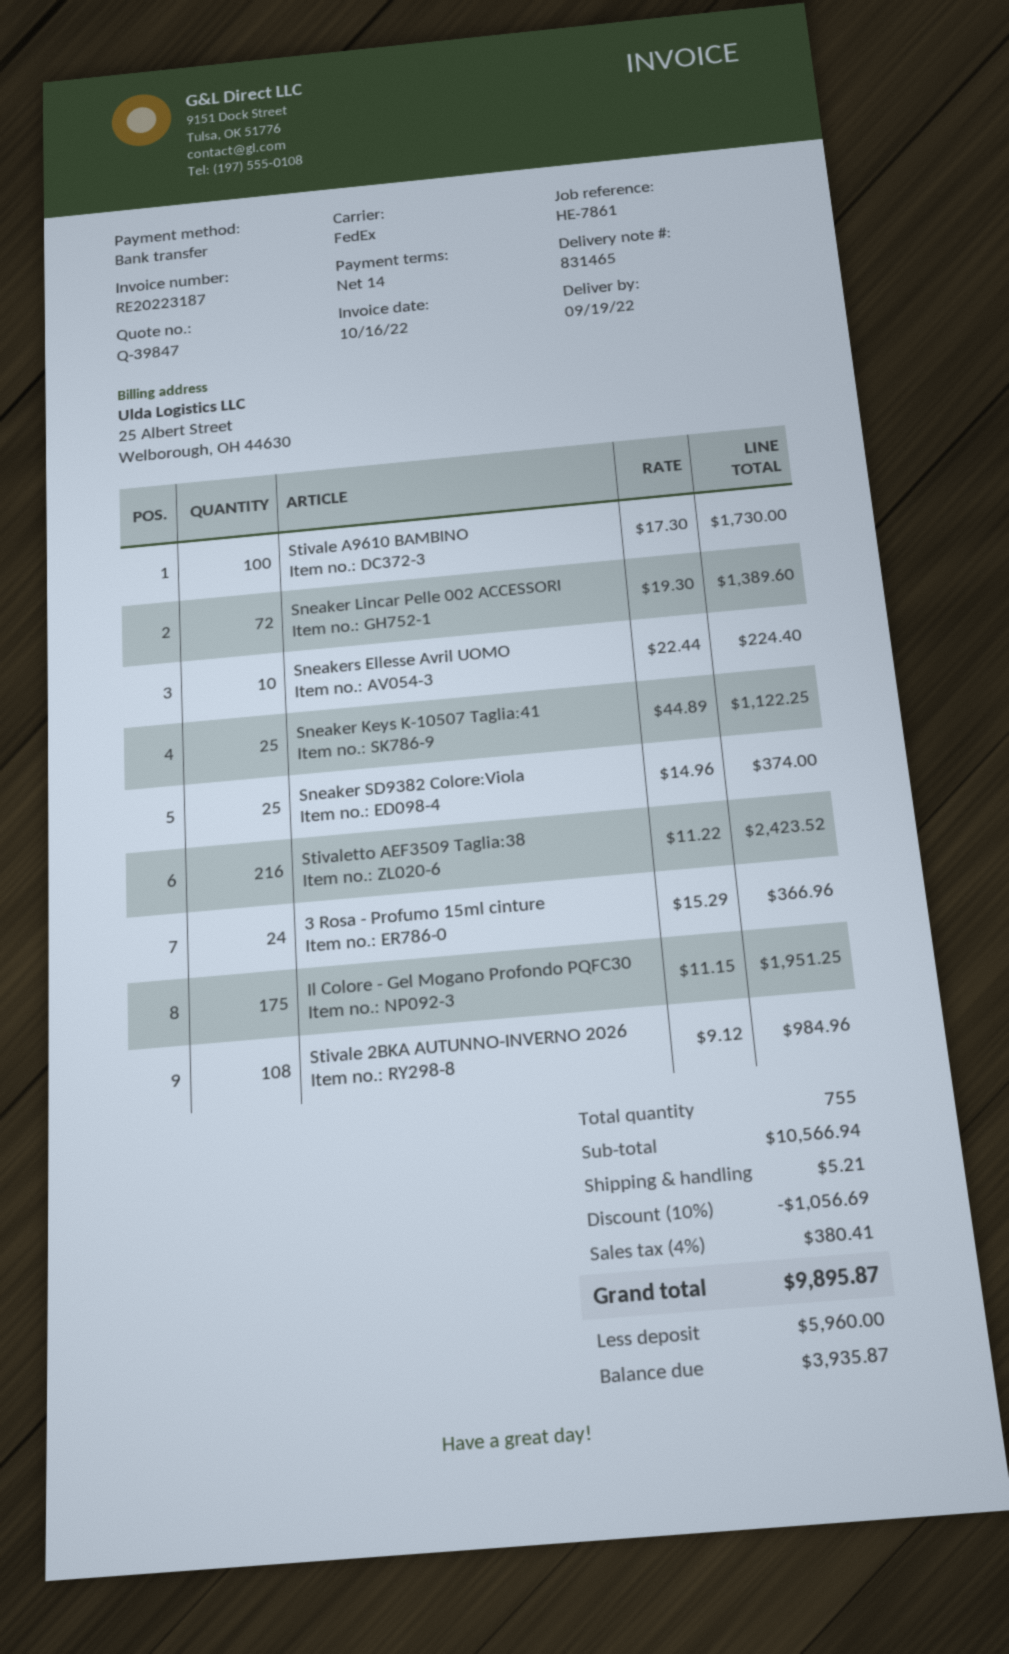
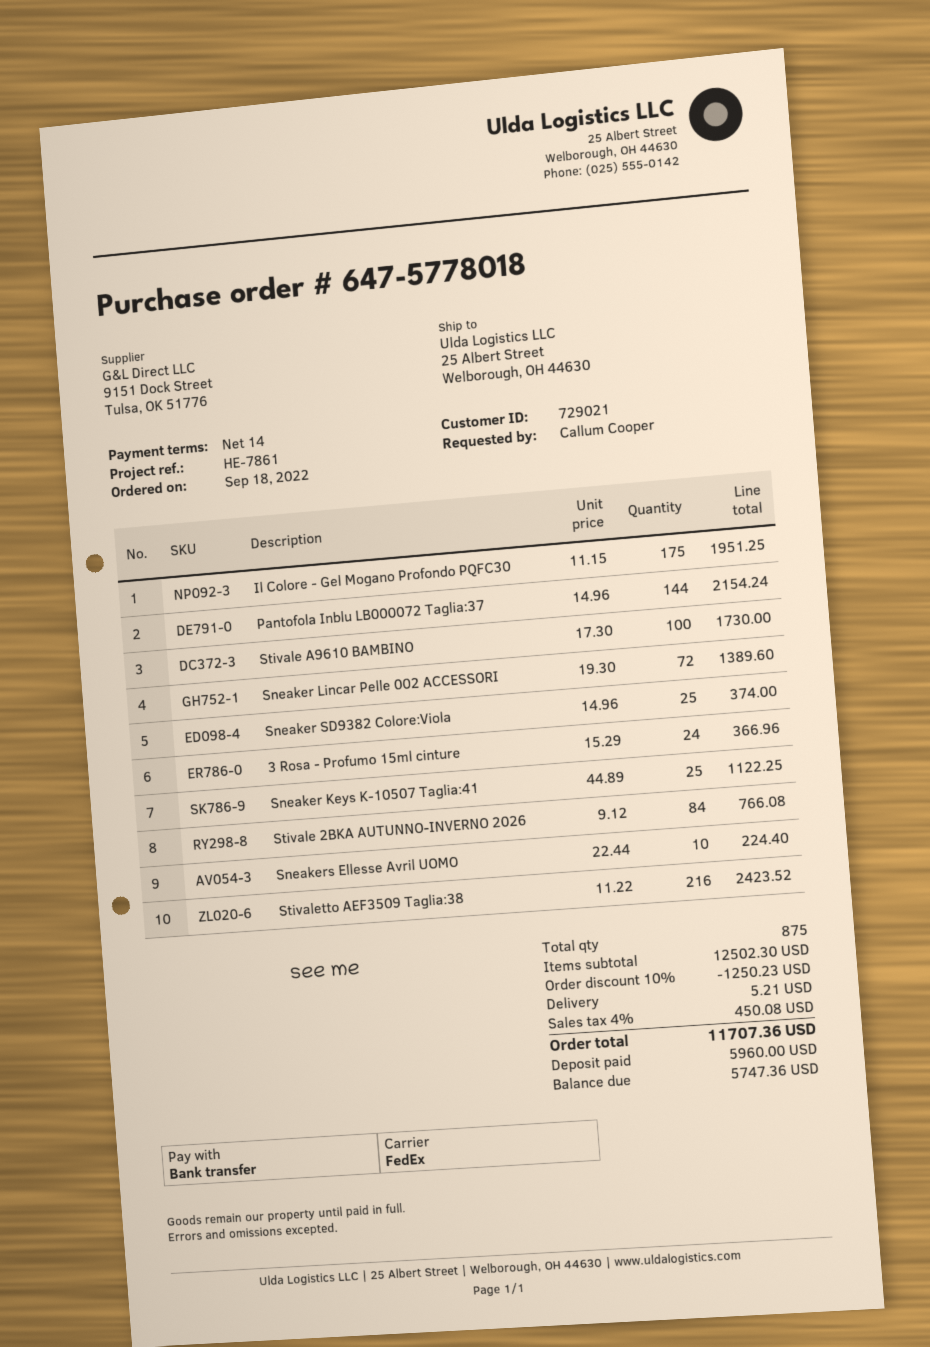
Stivale 2BKA AUTUNNO-INVERNO 2026: 108 x 9.12 = 984.96 -> 84 x 9.12 = 766.08
Pantofola Inblu LB000072 Taglia:37: none -> 144 x 14.96 = 2154.24
total quantity: 755 -> 875
subtotal: 10566.94 -> 12502.30
discount: 10% = 1056.69 -> 10% = 1250.23
tax: 4% = 380.41 -> 4% = 450.08
total: 9895.87 -> 11707.36
balance: 3935.87 -> 5747.36

